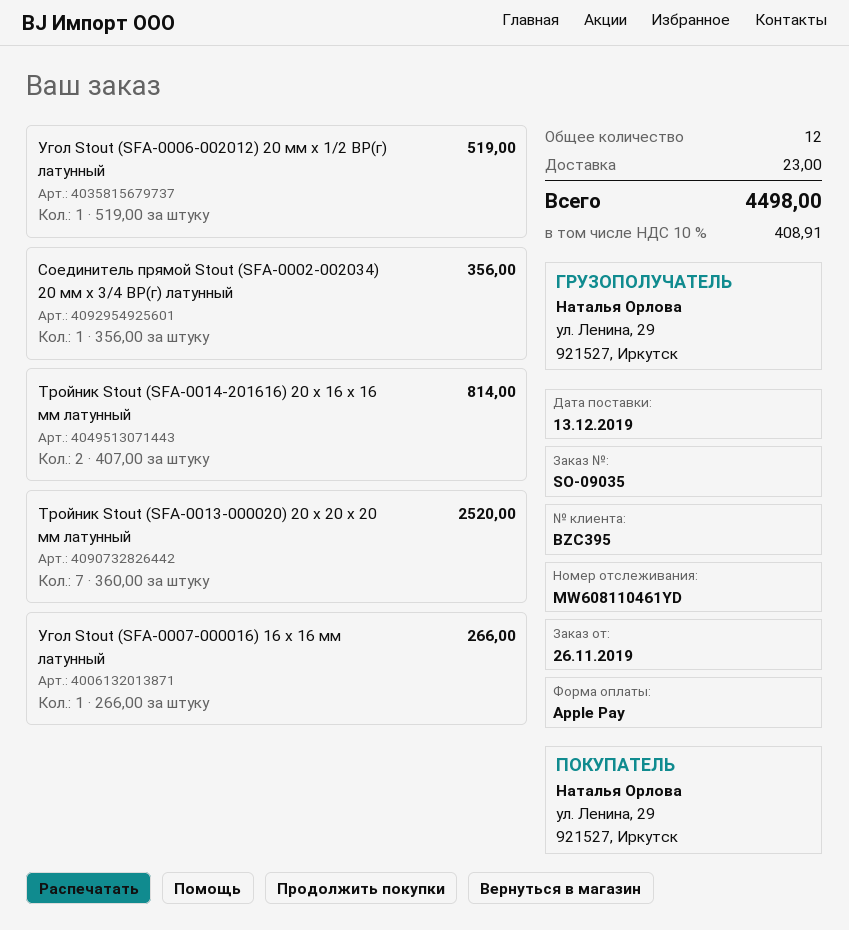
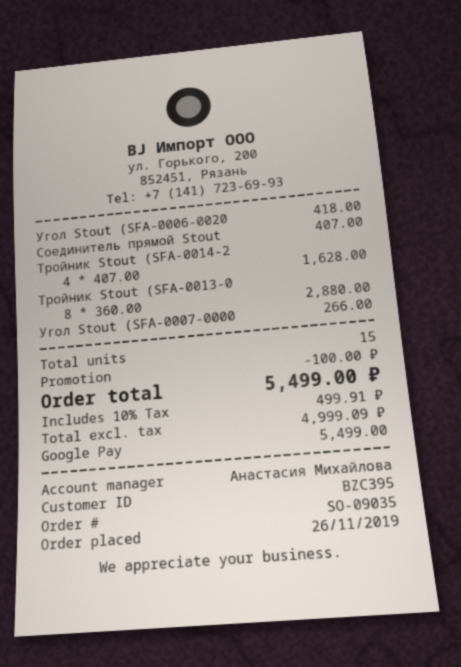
payment method: Apple Pay -> Google Pay
Угол Stout (SFA-0006-002012) 20 мм х 1/2 ВР(г) латунный: 1 x 519.00 = 519.00 -> 1 x 418.00 = 418.00
Соединитель прямой Stout (SFA-0002-002034) 20 мм х 3/4 ВР(г) латунный: 1 x 356.00 = 356.00 -> 1 x 407.00 = 407.00
Тройник Stout (SFA-0014-201616) 20 х 16 х 16 мм латунный: 2 x 407.00 = 814.00 -> 4 x 407.00 = 1628.00
Тройник Stout (SFA-0013-000020) 20 х 20 х 20 мм латунный: 7 x 360.00 = 2520.00 -> 8 x 360.00 = 2880.00
total quantity: 12 -> 15
discount: none -> 100.00
shipping: 23.00 -> none
tax: 10% = 408.91 -> 10% = 499.91
total: 4498.00 -> 5499.00

